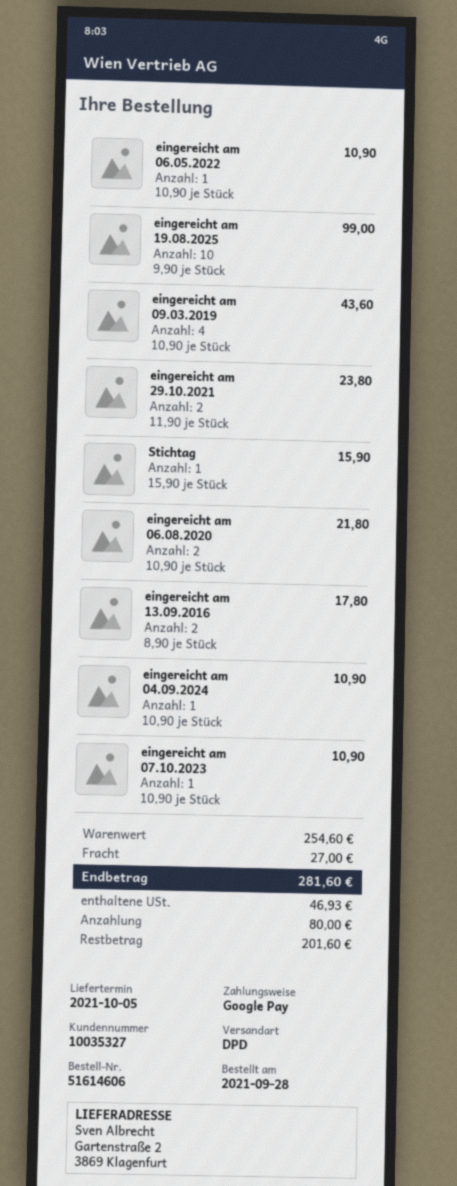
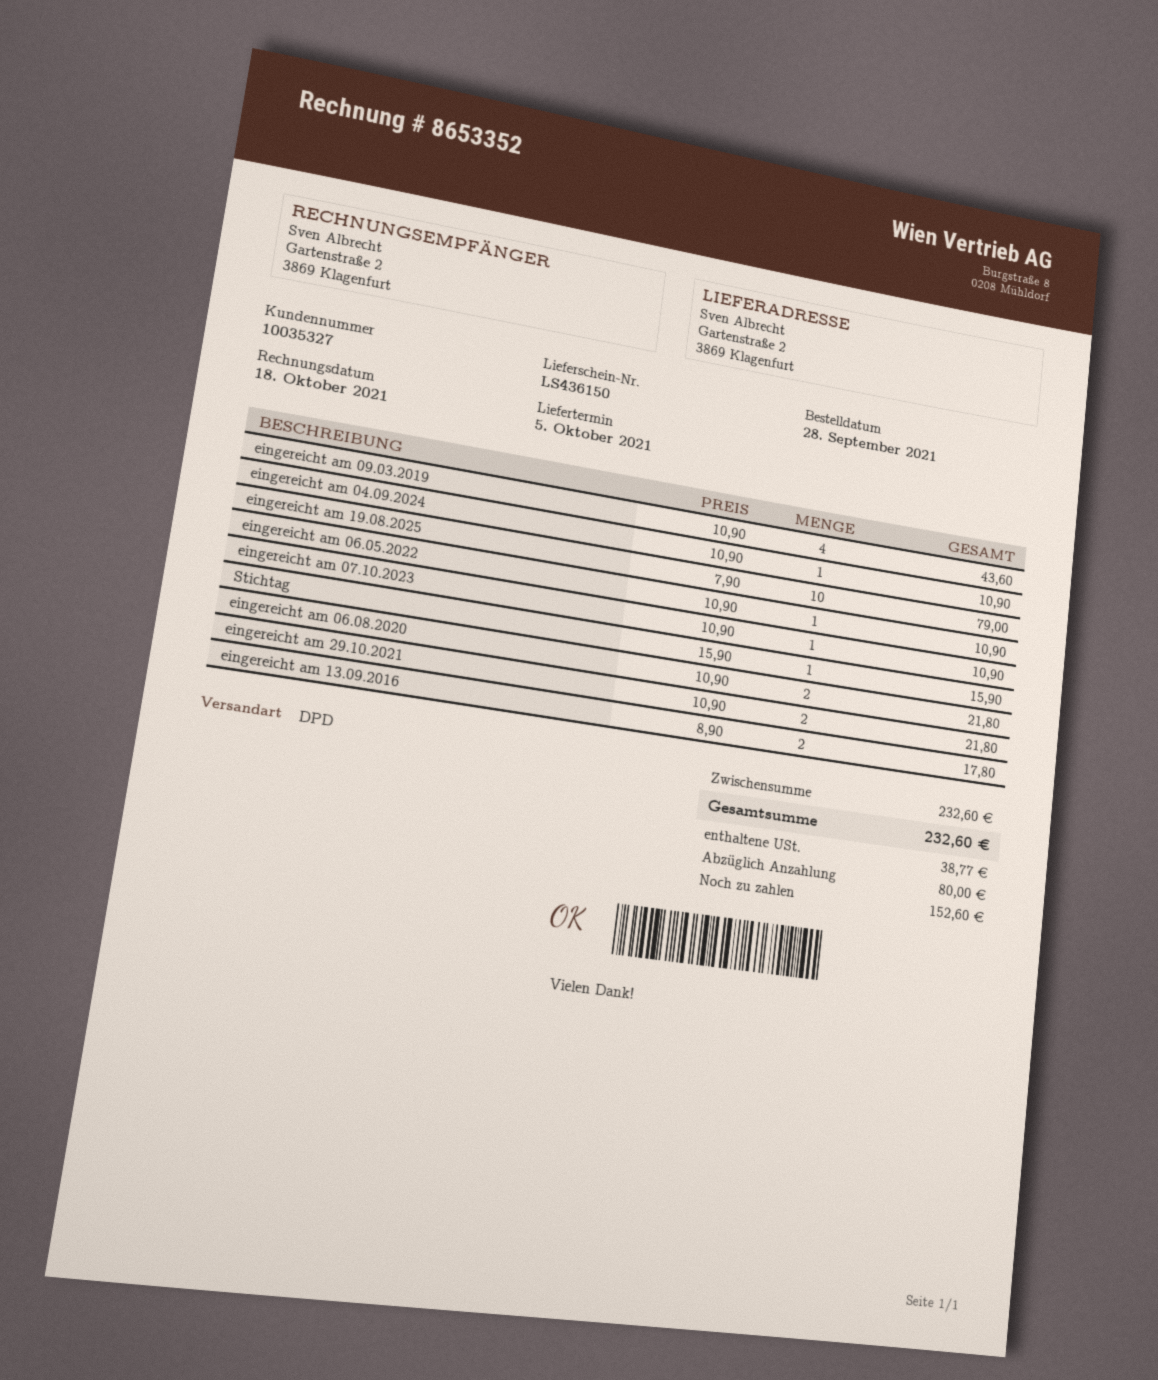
eingereicht am 19.08.2025: 10 x 9.90 = 99.00 -> 10 x 7.90 = 79.00
eingereicht am 29.10.2021: 2 x 11.90 = 23.80 -> 2 x 10.90 = 21.80
subtotal: 254.60 -> 232.60
shipping: 27.00 -> none
tax: 46.93 -> 38.77
total: 281.60 -> 232.60
balance: 201.60 -> 152.60

